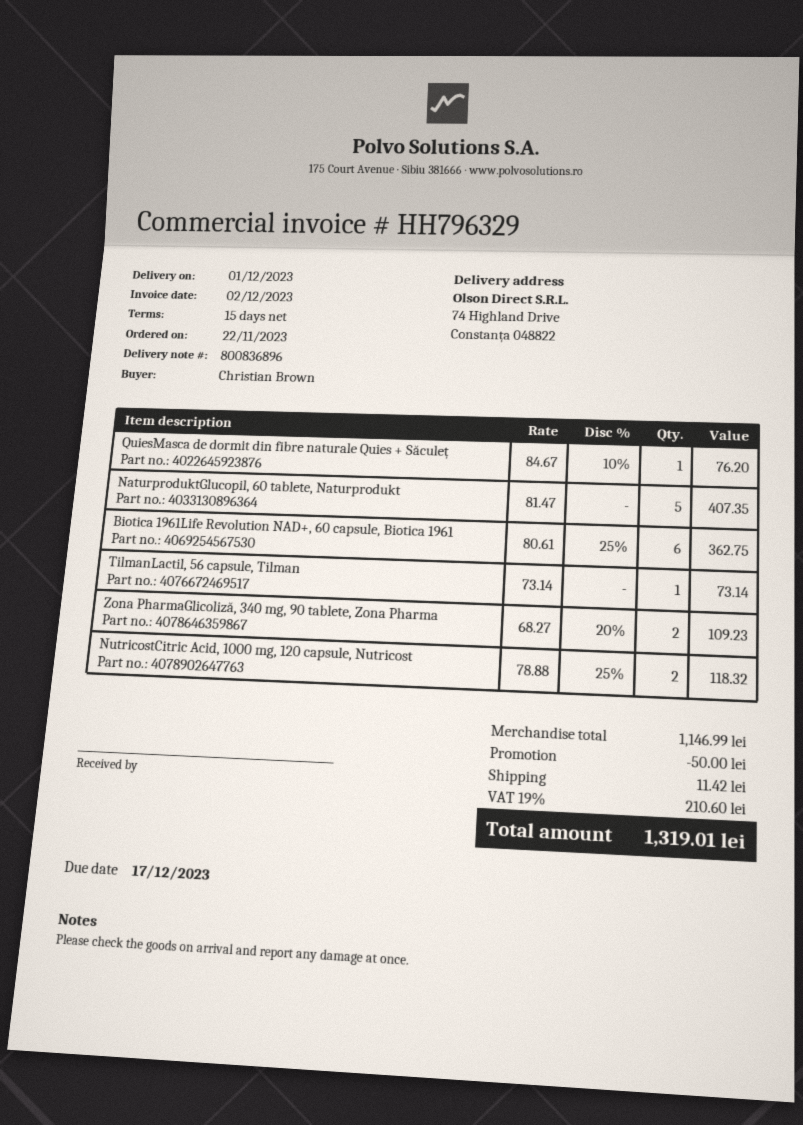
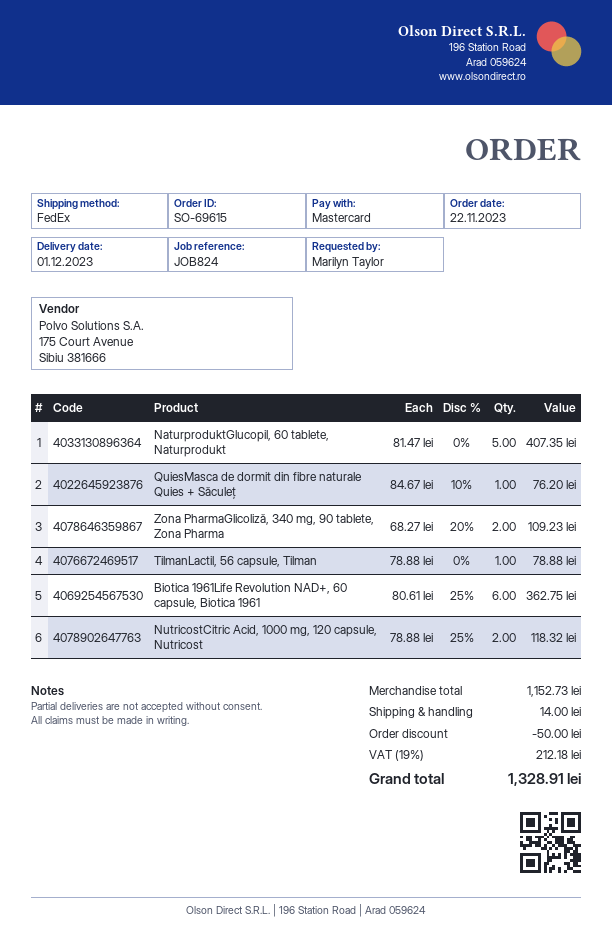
ordered by: Christian Brown -> Marilyn Taylor
TilmanLactil, 56 capsule, Tilman: 1 x 73.14 = 73.14 -> 1 x 78.88 = 78.88
subtotal: 1146.99 -> 1152.73
shipping: 11.42 -> 14.00
tax: 19% = 210.60 -> 19% = 212.18
total: 1319.01 -> 1328.91

